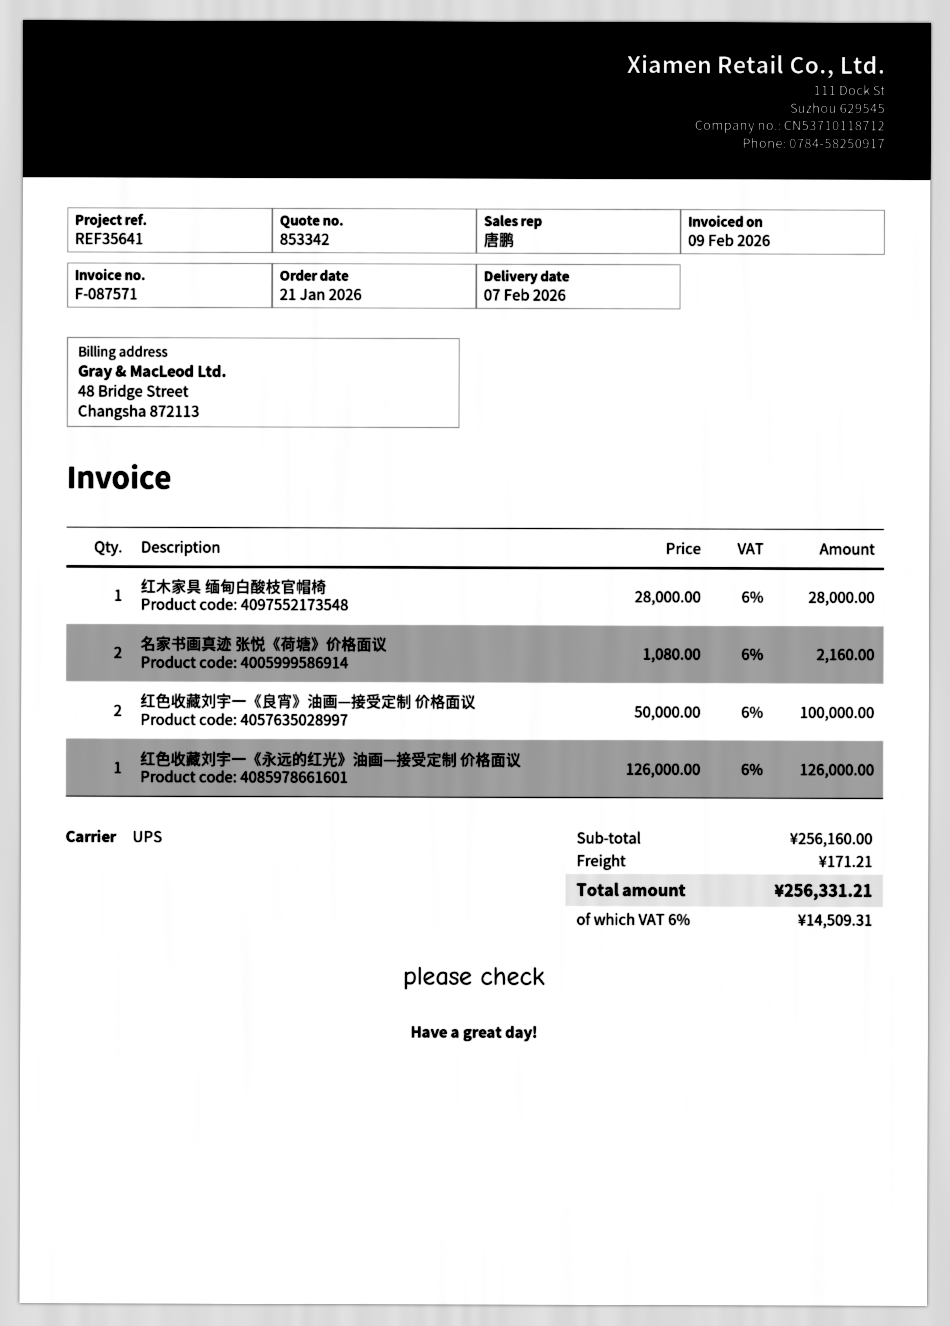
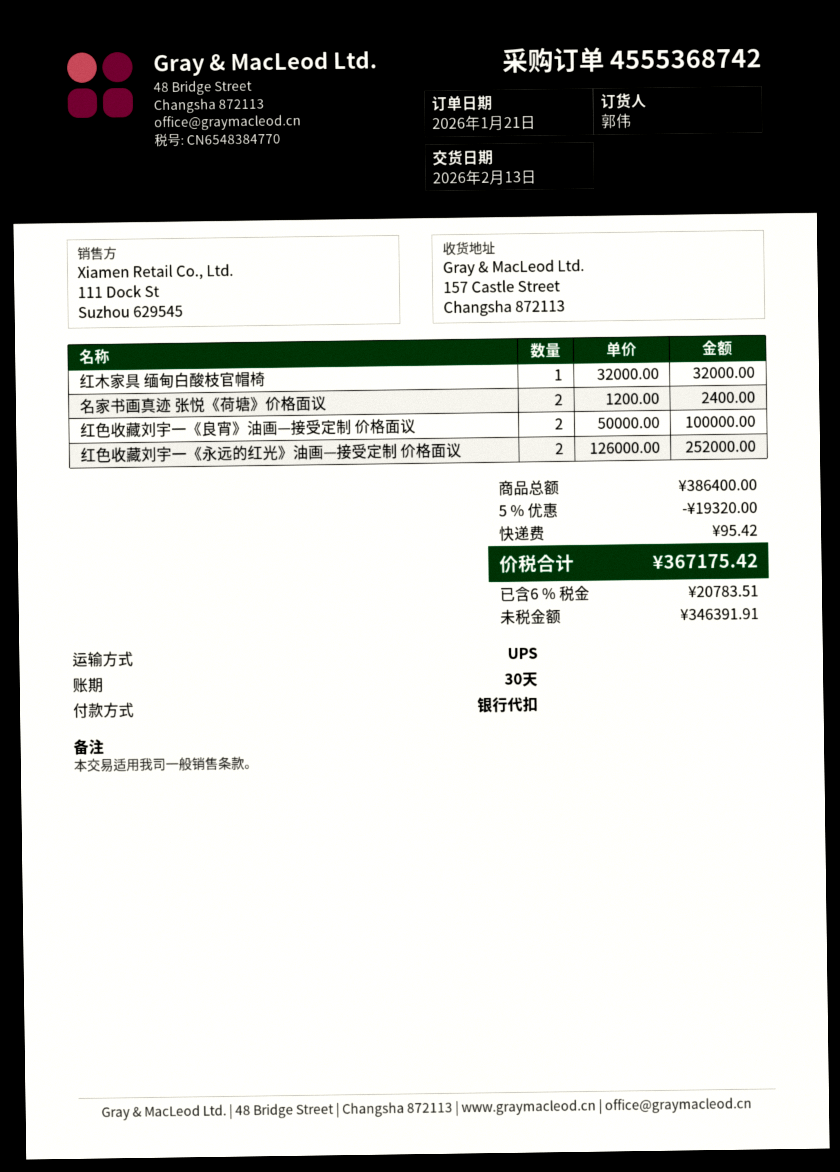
delivery date: 2026-02-07 -> 2026-02-13
红木家具 缅甸白酸枝官帽椅: 1 x 28000.00 = 28000.00 -> 1 x 32000.00 = 32000.00
名家书画真迹 张悦《荷塘》价格面议: 2 x 1080.00 = 2160.00 -> 2 x 1200.00 = 2400.00
红色收藏刘宇一《永远的红光》油画—接受定制 价格面议: 1 x 126000.00 = 126000.00 -> 2 x 126000.00 = 252000.00
subtotal: 256160.00 -> 386400.00
discount: none -> 5% = 19320.00
shipping: 171.21 -> 95.42
tax: 6% = 14509.31 -> 6% = 20783.51
total: 256331.21 -> 367175.42

